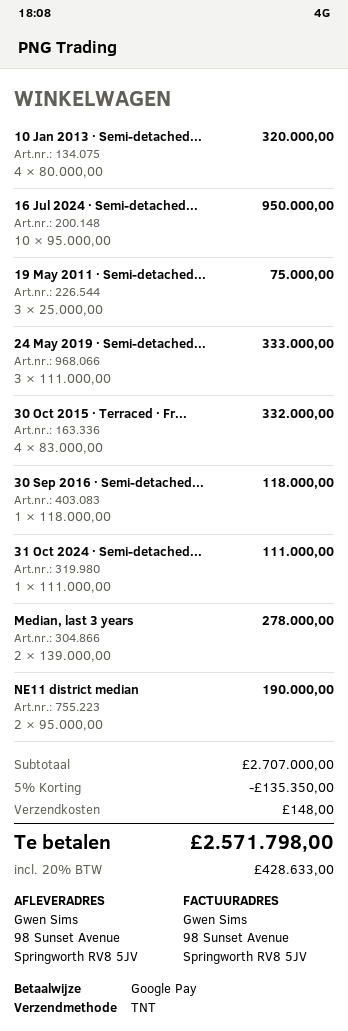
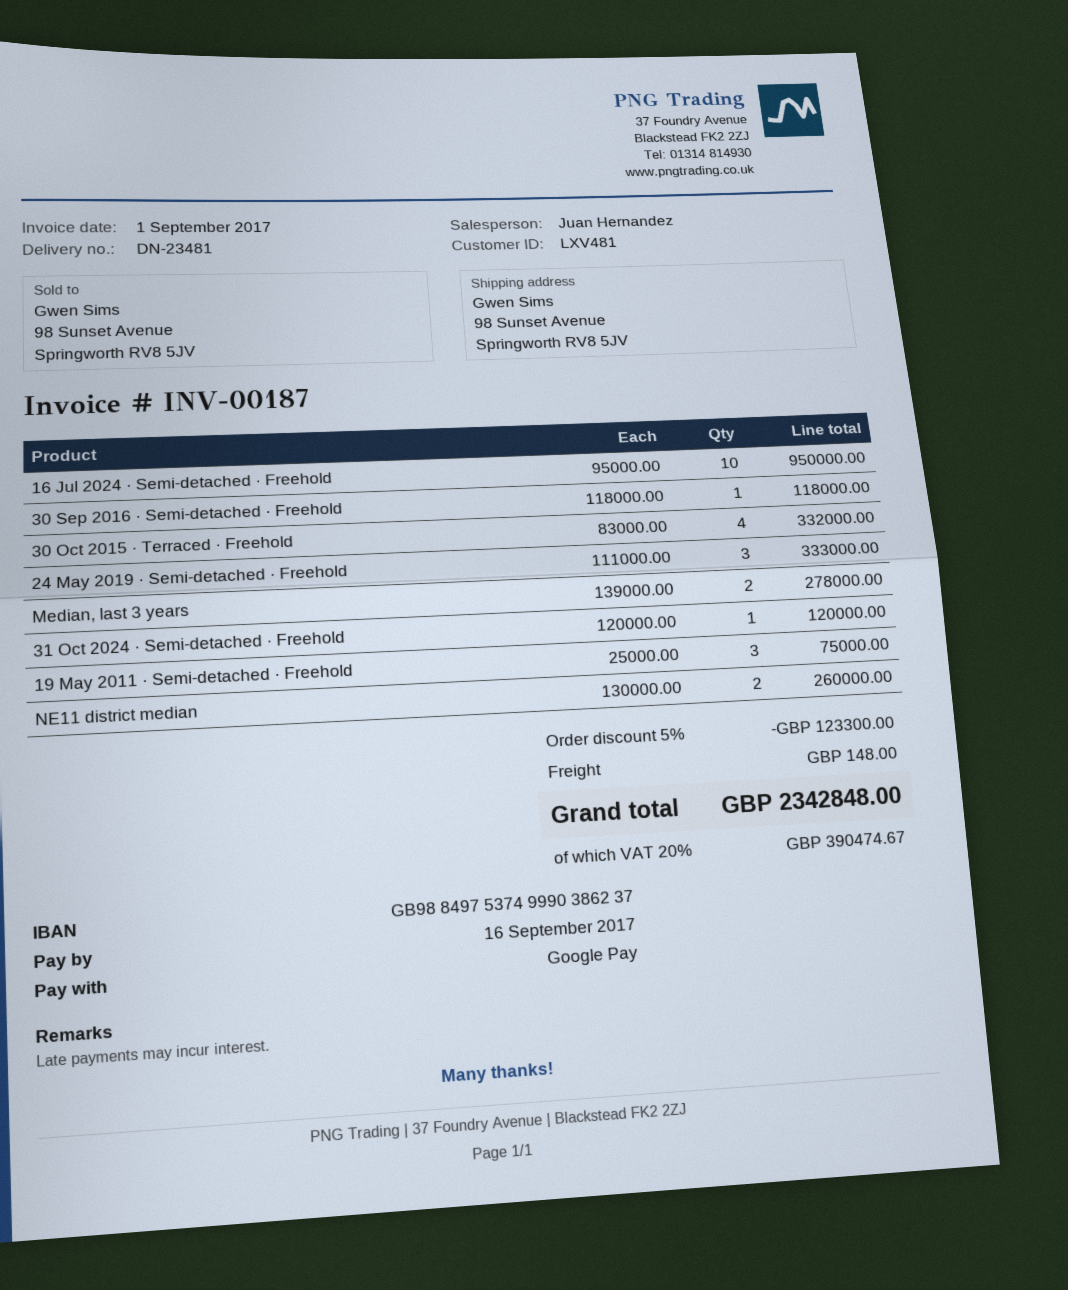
10 Jan 2013 · Semi-detached...: 4 x 80000.00 = 320000.00 -> none
31 Oct 2024 · Semi-detached...: 1 x 111000.00 = 111000.00 -> 1 x 120000.00 = 120000.00
NE11 district median: 2 x 95000.00 = 190000.00 -> 2 x 130000.00 = 260000.00
discount: 5% = 135350.00 -> 5% = 123300.00
tax: 20% = 428633.00 -> 20% = 390474.67
total: 2571798.00 -> 2342848.00

